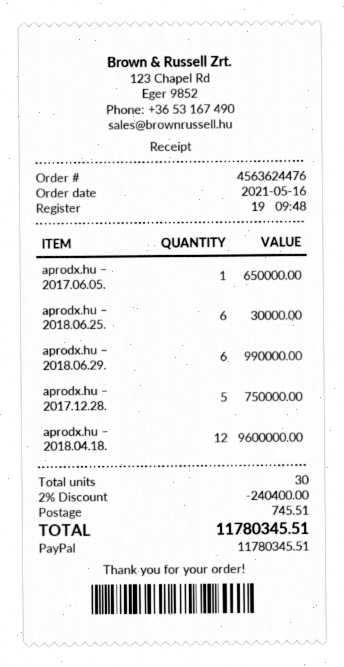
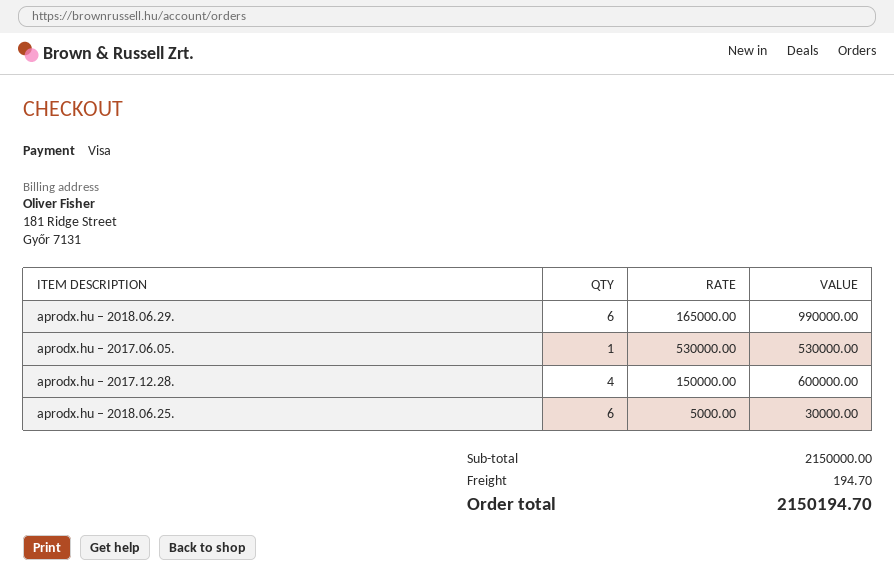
payment method: PayPal -> Visa
aprodx.hu – 2017.06.05.: 1 for 650000.00 -> 1 for 530000.00
aprodx.hu – 2017.12.28.: 5 for 750000.00 -> 4 for 600000.00
aprodx.hu – 2018.04.18.: 12 for 9600000.00 -> none
discount: 2% = 240400.00 -> none
shipping: 745.51 -> 194.70
total: 11780345.51 -> 2150194.70

